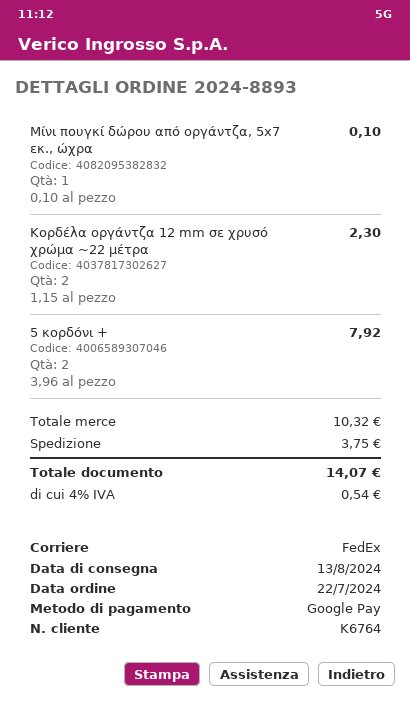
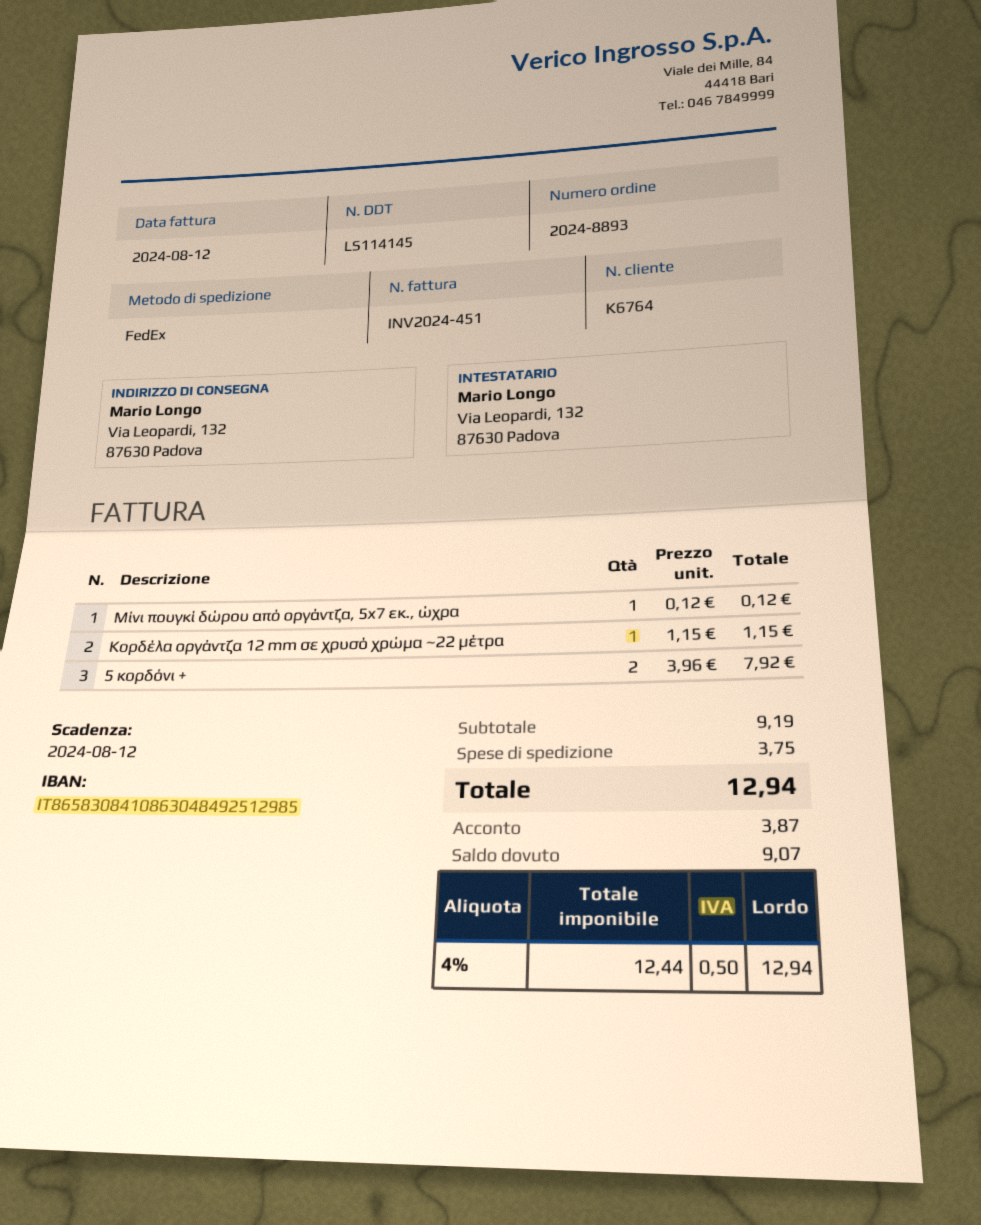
Μίνι πουγκί δώρου από οργάντζα, 5x7 εκ., ώχρα: 1 x 0.10 = 0.10 -> 1 x 0.12 = 0.12
Κορδέλα οργάντζα 12 mm σε χρυσό χρώμα ~22 μέτρα: 2 x 1.15 = 2.30 -> 1 x 1.15 = 1.15
subtotal: 10.32 -> 9.19
tax: 4% = 0.54 -> 4% = 0.50
total: 14.07 -> 12.94

